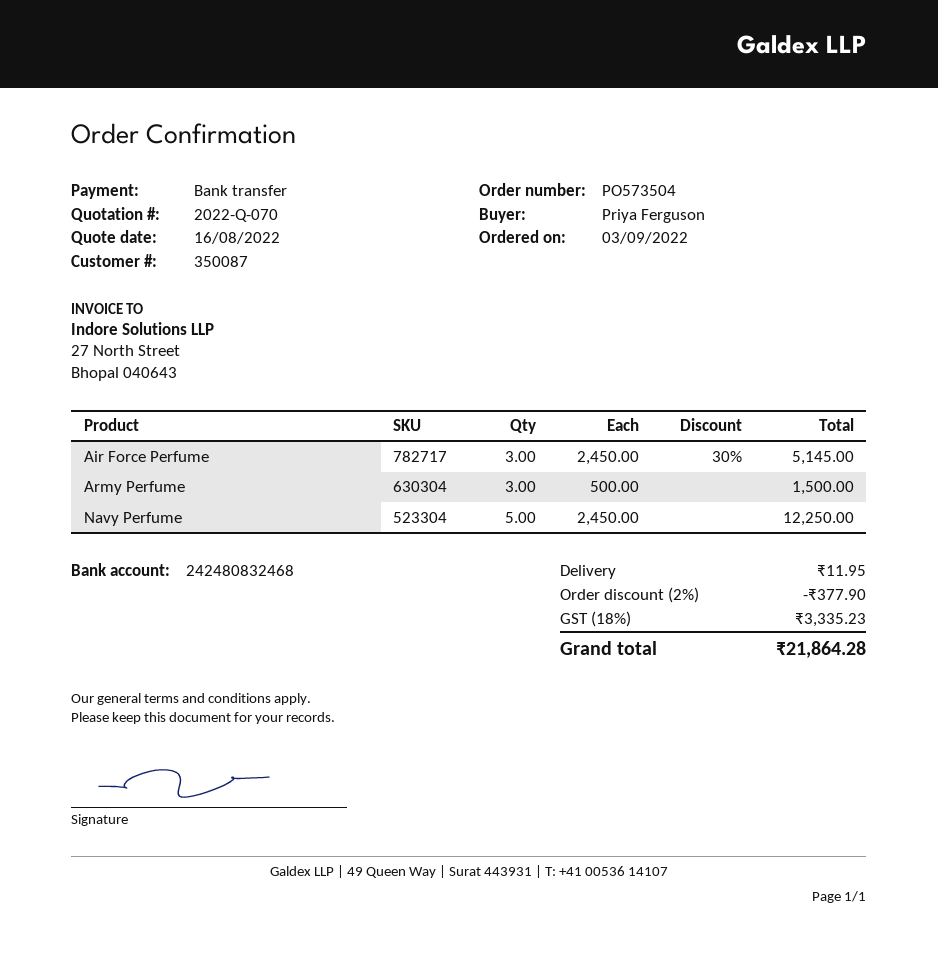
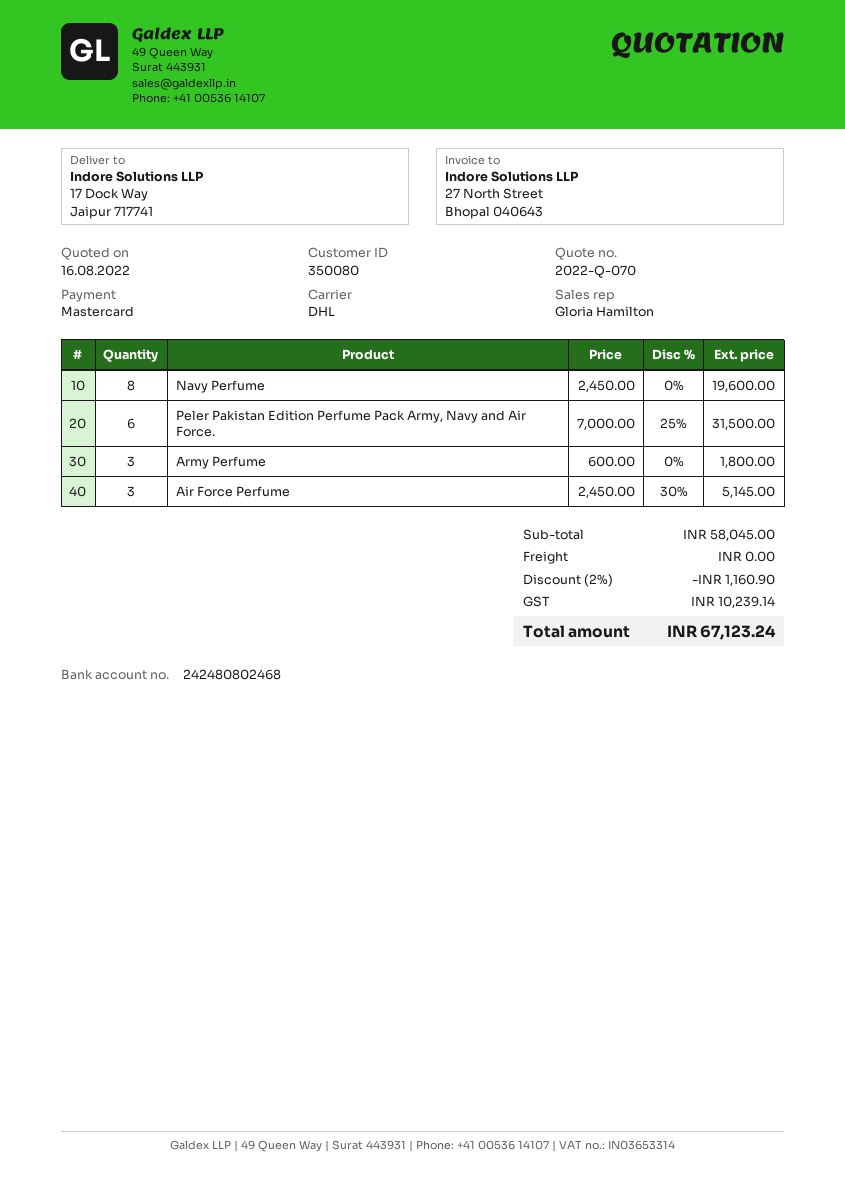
customer number: 350087 -> 350080
payment method: bank transfer -> Mastercard
bank account: 242480832468 -> 242480802468
Army Perfume: 3 x 500.00 = 1500.00 -> 3 x 600.00 = 1800.00
Navy Perfume: 5 x 2450.00 = 12250.00 -> 8 x 2450.00 = 19600.00
Peler Pakistan Edition Perfume Pack Army, Navy and Air Force.: none -> 6 x 7000.00 - 25% = 31500.00
discount: 2% = 377.90 -> 2% = 1160.90
shipping: 11.95 -> 0.00
tax: 3335.23 -> 10239.14
total: 21864.28 -> 67123.24

